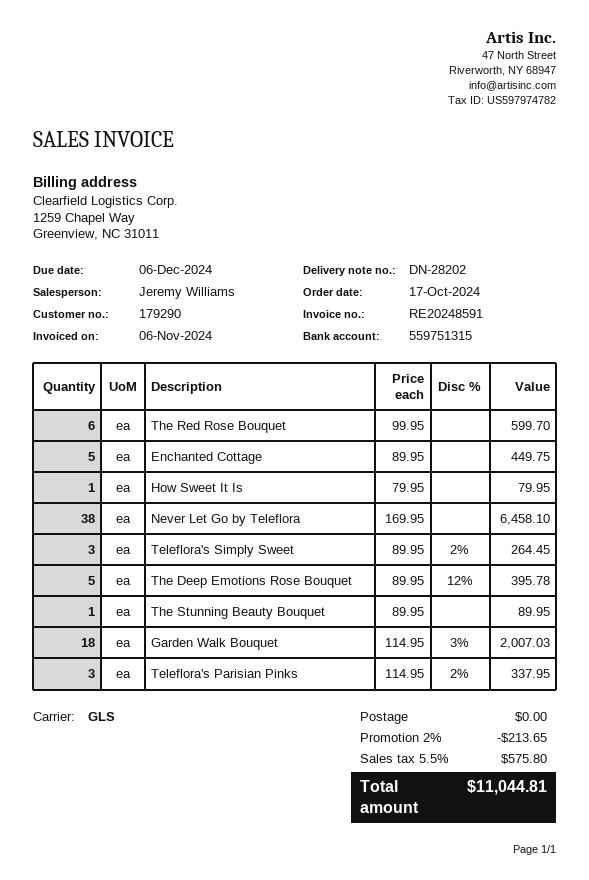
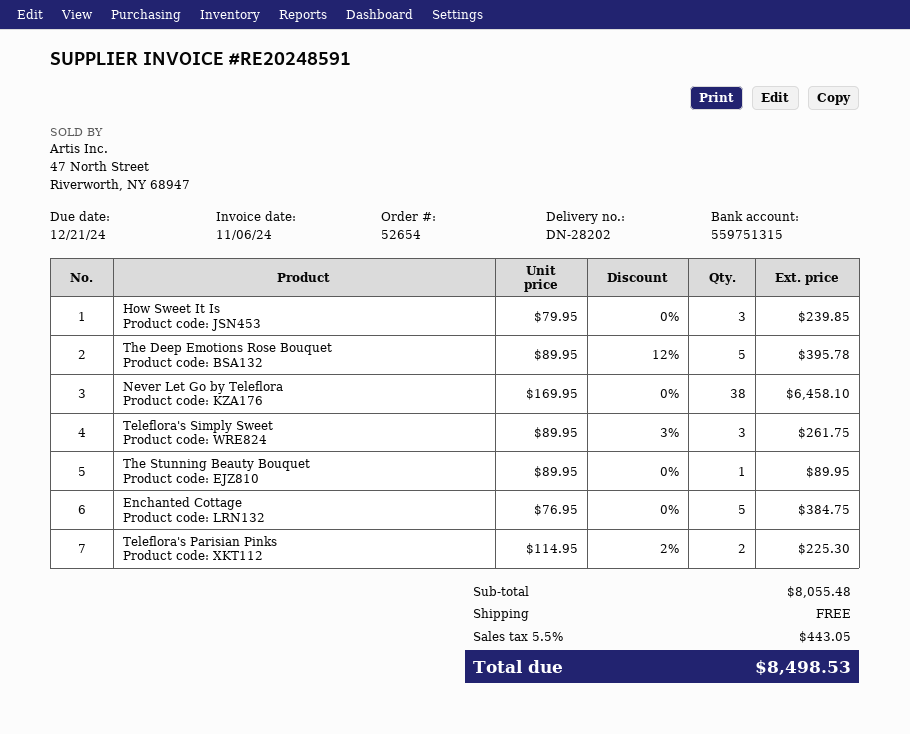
due date: 2024-12-06 -> 2024-12-21
The Red Rose Bouquet: 6 x 99.95 = 599.70 -> none
Enchanted Cottage: 5 x 89.95 = 449.75 -> 5 x 76.95 = 384.75
How Sweet It Is: 1 x 79.95 = 79.95 -> 3 x 79.95 = 239.85
Teleflora's Simply Sweet: 3 x 89.95 - 2% = 264.45 -> 3 x 89.95 - 3% = 261.75
Garden Walk Bouquet: 18 x 114.95 - 3% = 2007.03 -> none
Teleflora's Parisian Pinks: 3 x 114.95 - 2% = 337.95 -> 2 x 114.95 - 2% = 225.30
discount: 2% = 213.65 -> none
tax: 5.5% = 575.80 -> 5.5% = 443.05
total: 11044.81 -> 8498.53

